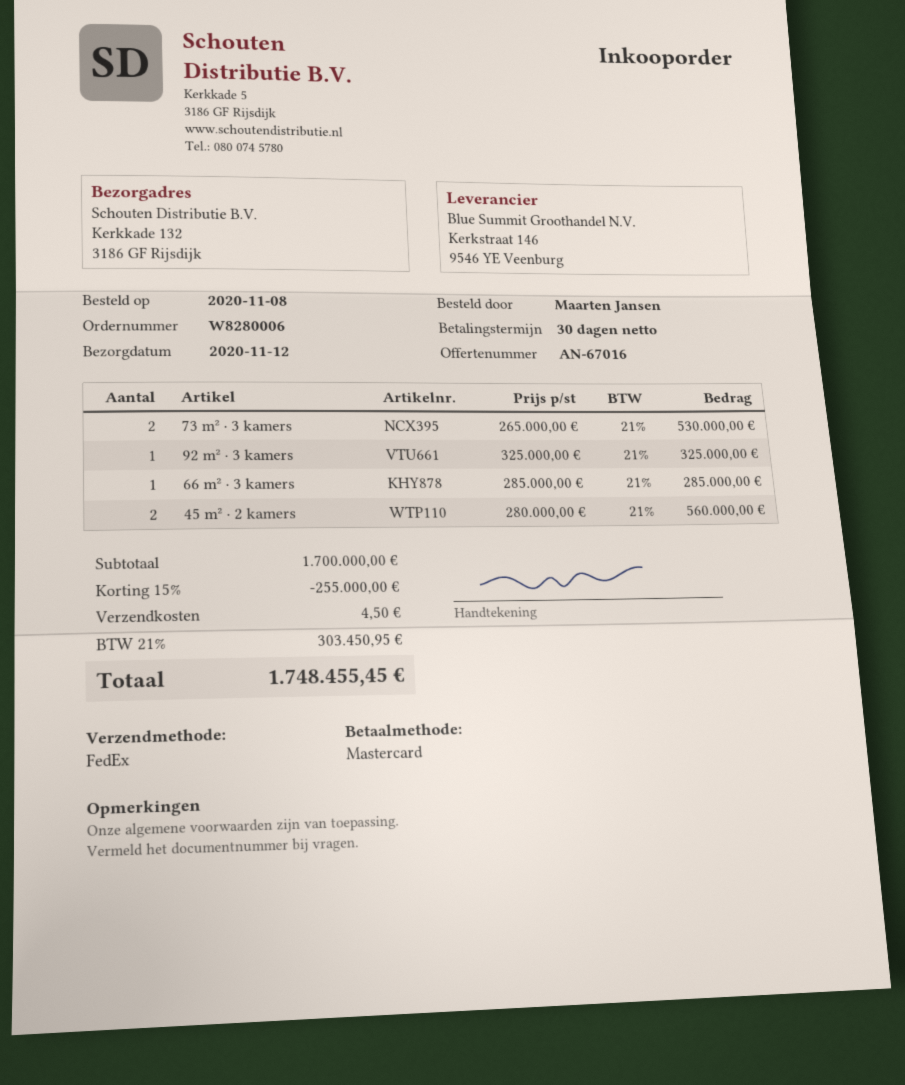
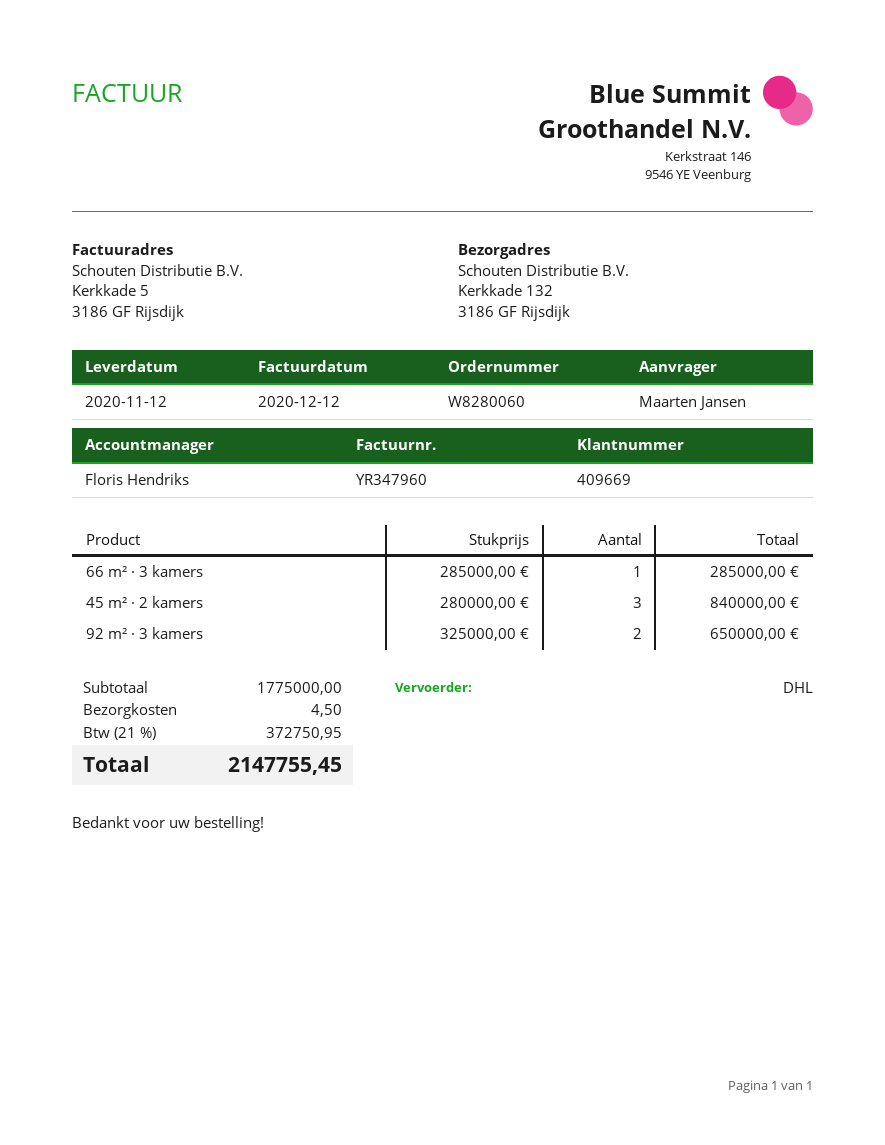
order number: W8280006 -> W8280060
shipping method: FedEx -> DHL
73 m² · 3 kamers: 2 x 265000.00 = 530000.00 -> none
92 m² · 3 kamers: 1 x 325000.00 = 325000.00 -> 2 x 325000.00 = 650000.00
45 m² · 2 kamers: 2 x 280000.00 = 560000.00 -> 3 x 280000.00 = 840000.00
subtotal: 1700000.00 -> 1775000.00
discount: 15% = 255000.00 -> none
tax: 21% = 303450.95 -> 21% = 372750.95
total: 1748455.45 -> 2147755.45

